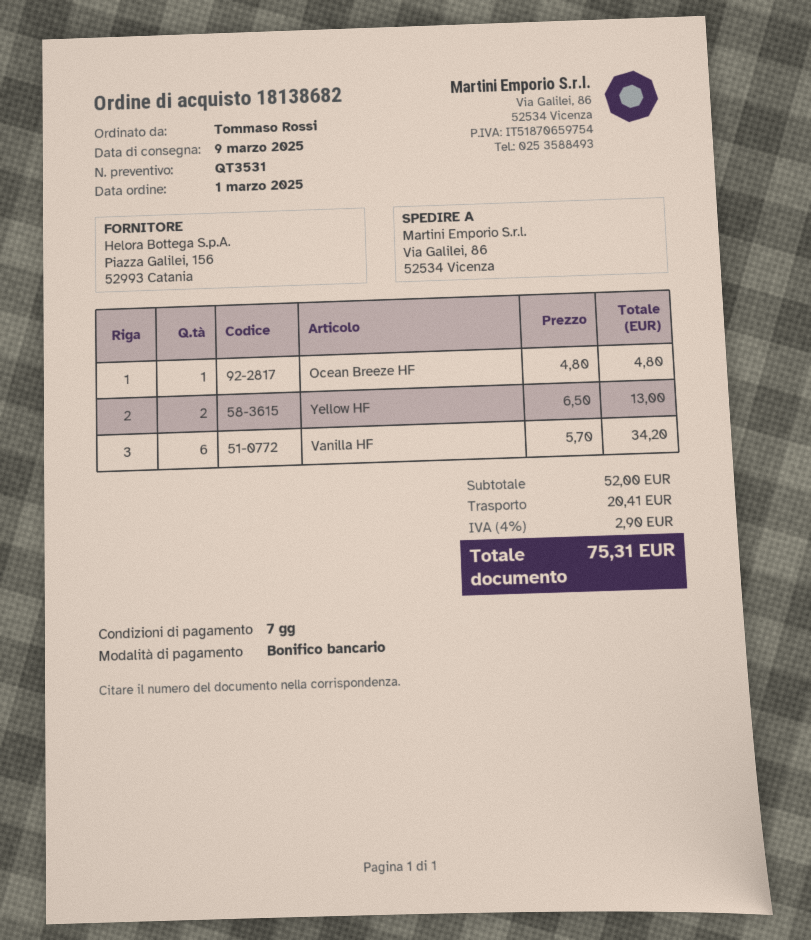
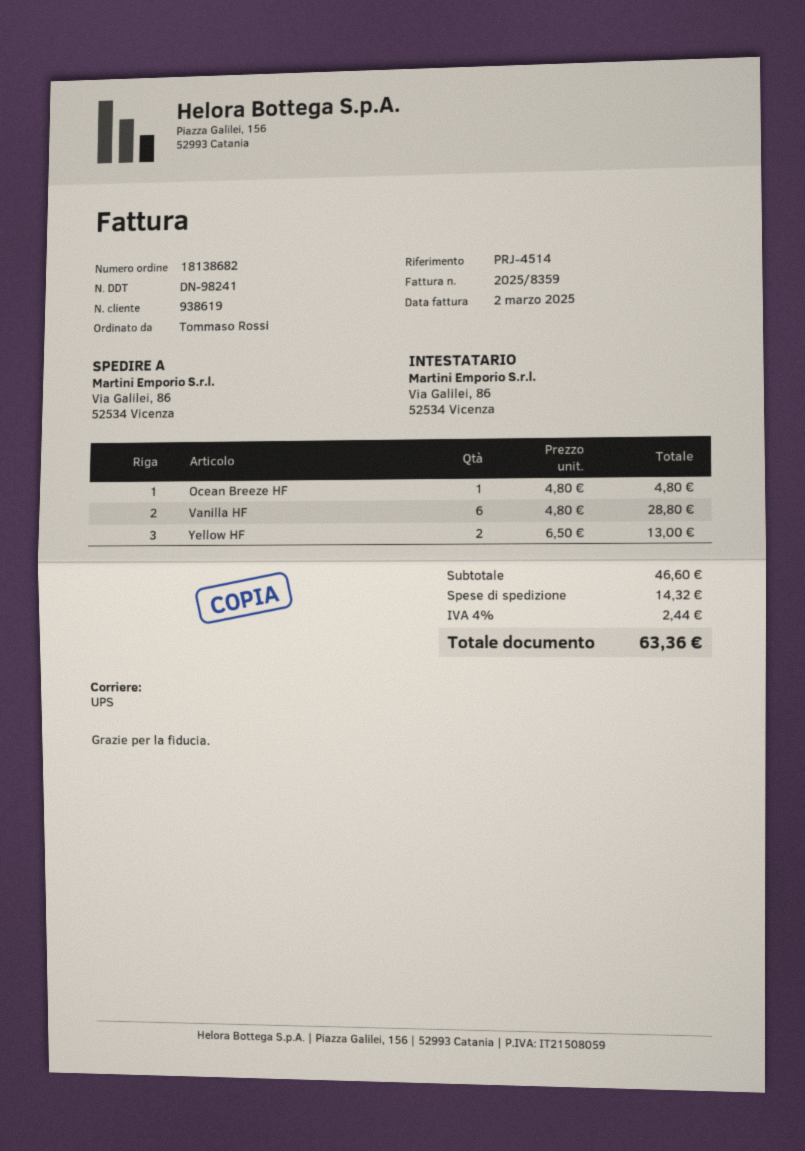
Vanilla HF: 6 x 5.70 = 34.20 -> 6 x 4.80 = 28.80
subtotal: 52.00 -> 46.60
shipping: 20.41 -> 14.32
tax: 4% = 2.90 -> 4% = 2.44
total: 75.31 -> 63.36

